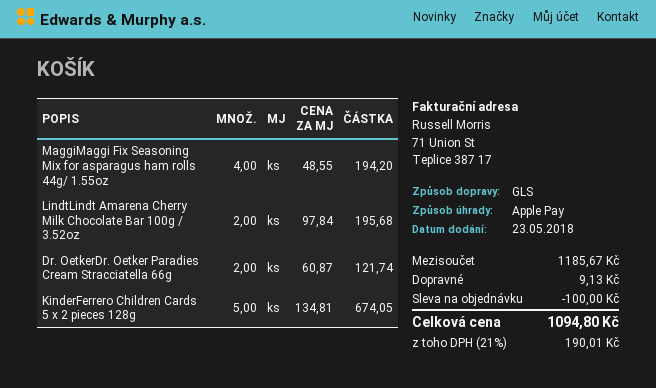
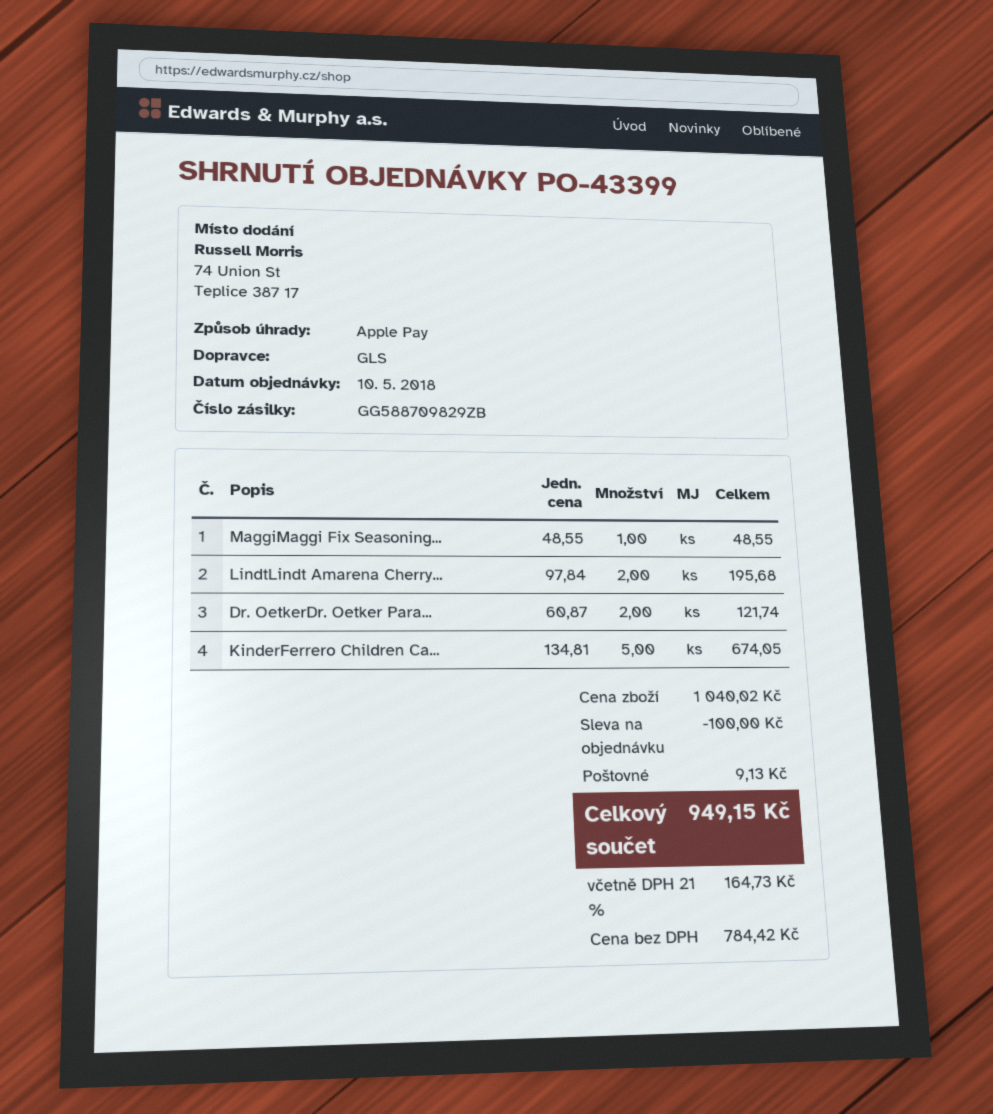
MaggiMaggi Fix Seasoning Mix for asparagus ham rolls 44g/ 1.55oz: 4 x 48.55 = 194.20 -> 1 x 48.55 = 48.55
subtotal: 1185.67 -> 1040.02
tax: 21% = 190.01 -> 21% = 164.73
total: 1094.80 -> 949.15

